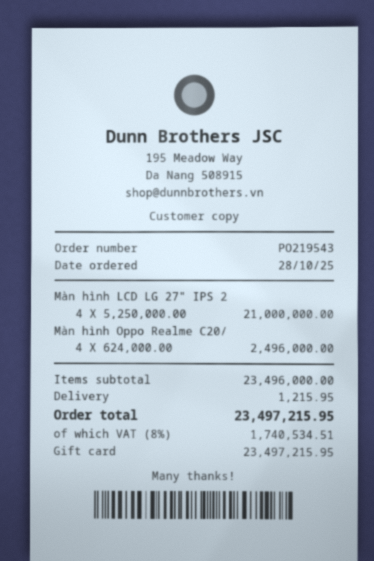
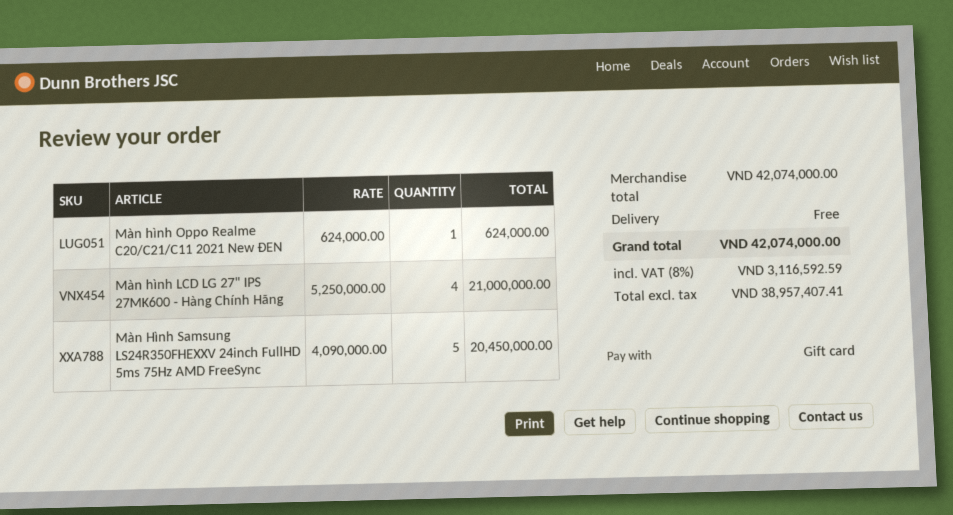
Màn hình Oppo Realme C20/: 4 x 624000.00 = 2496000.00 -> 1 x 624000.00 = 624000.00
Màn Hình Samsung LS24R350FHEXXV 24inch FullHD 5ms 75Hz AMD FreeSync: none -> 5 x 4090000.00 = 20450000.00
subtotal: 23496000.00 -> 42074000.00
shipping: 1215.95 -> 0.00
tax: 8% = 1740534.51 -> 8% = 3116592.59
total: 23497215.95 -> 42074000.00

